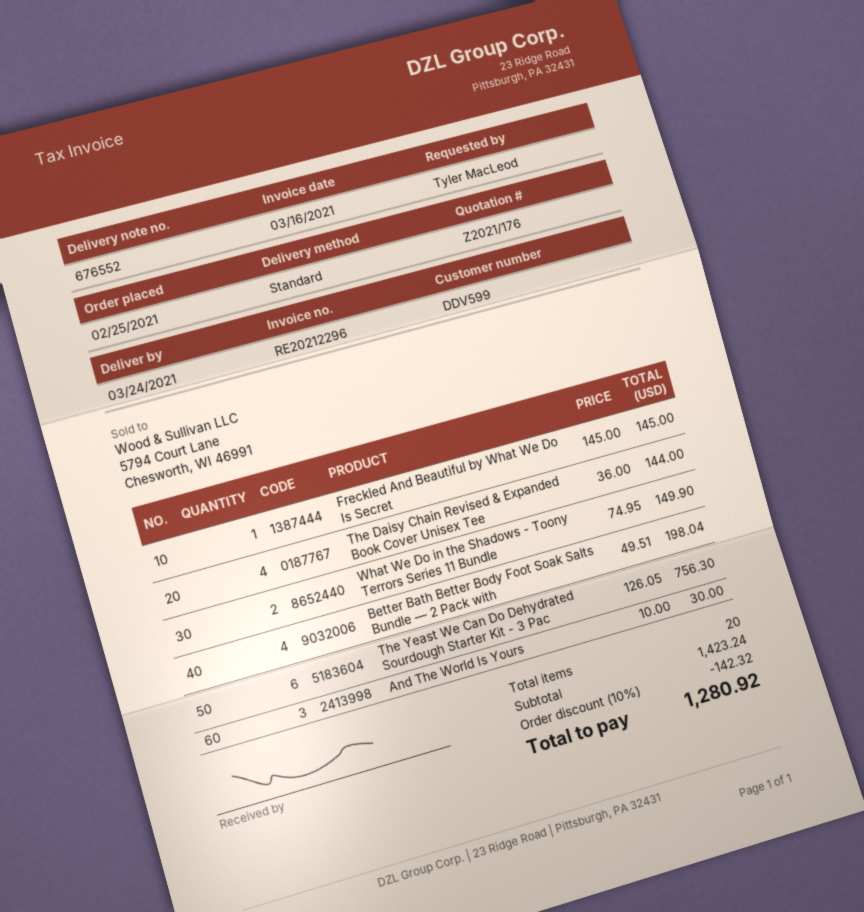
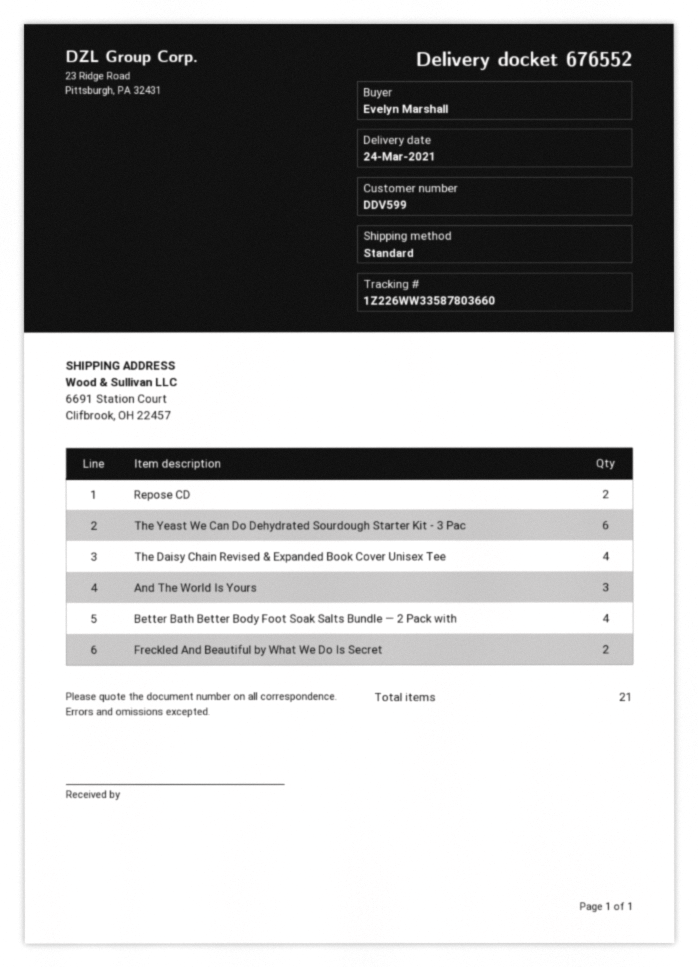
ordered by: Tyler MacLeod -> Evelyn Marshall
Freckled And Beautiful by What We Do Is Secret: 1 -> 2
What We Do in the Shadows - Toony Terrors Series 11 Bundle: 2 -> none
Repose CD: none -> 2
total quantity: 20 -> 21

